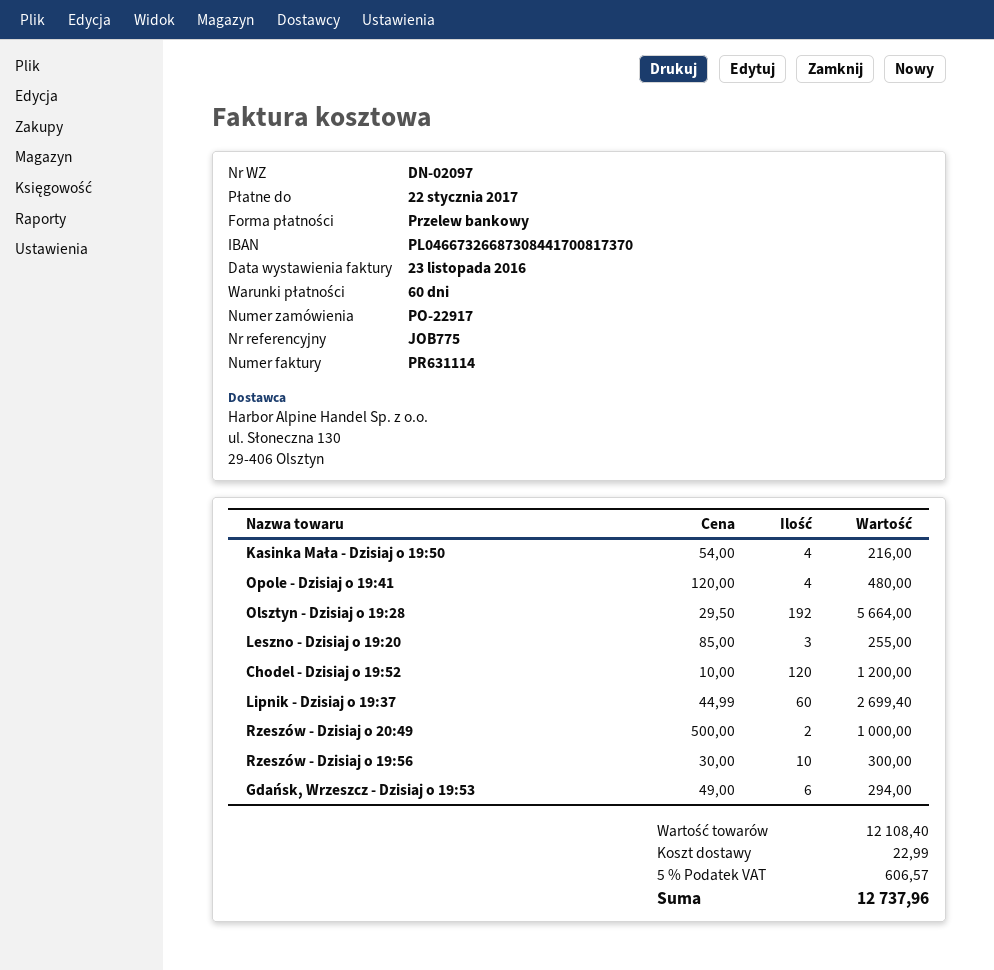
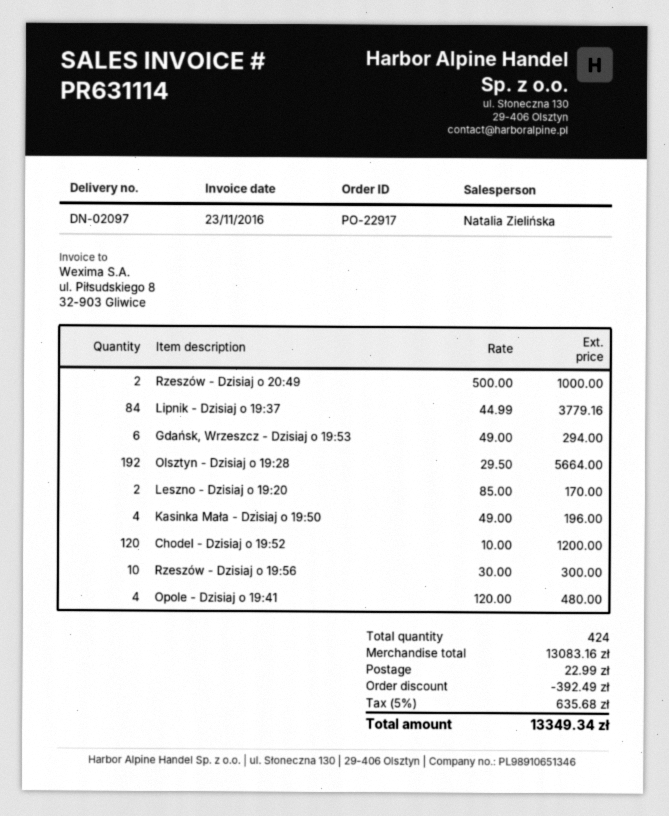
Kasinka Mała - Dzisiaj o 19:50: 4 x 54.00 = 216.00 -> 4 x 49.00 = 196.00
Leszno - Dzisiaj o 19:20: 3 x 85.00 = 255.00 -> 2 x 85.00 = 170.00
Lipnik - Dzisiaj o 19:37: 60 x 44.99 = 2699.40 -> 84 x 44.99 = 3779.16
subtotal: 12108.40 -> 13083.16
discount: none -> 392.49
tax: 5% = 606.57 -> 5% = 635.68
total: 12737.96 -> 13349.34

